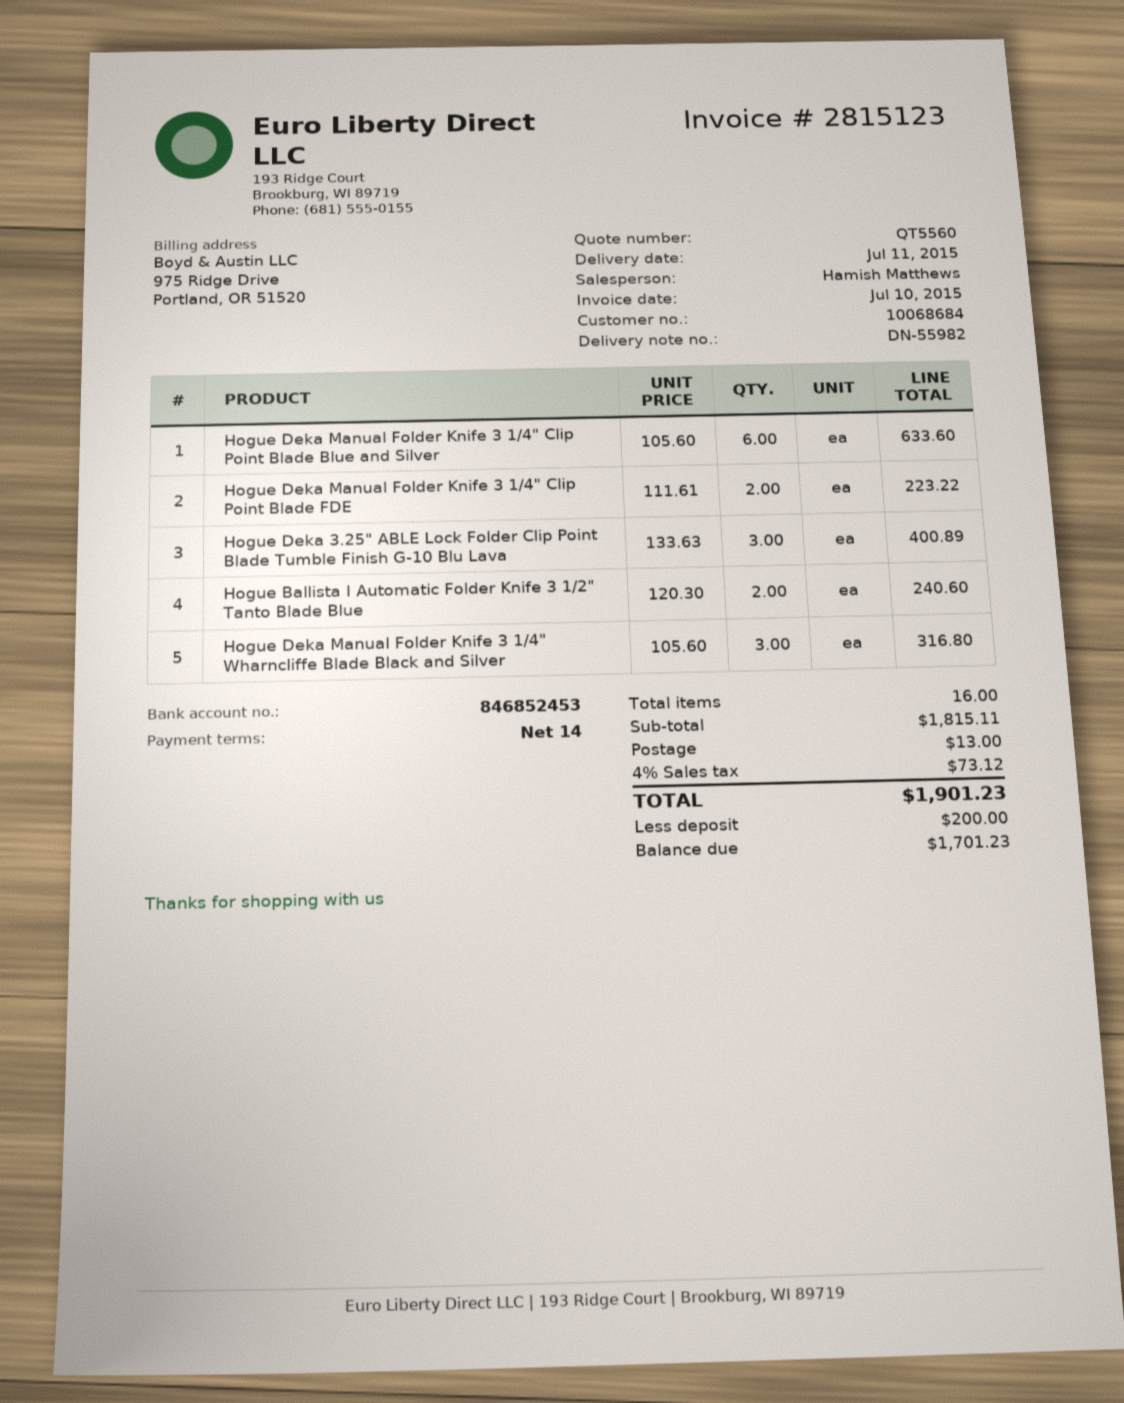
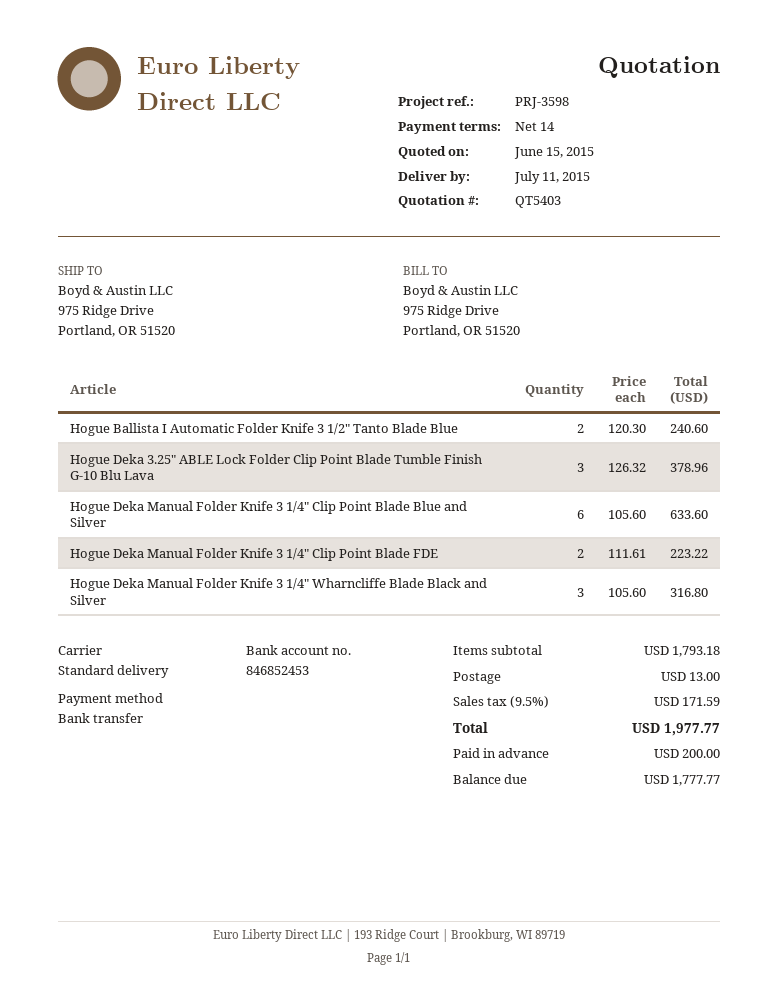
quote number: QT5560 -> QT5403
Hogue Deka 3.25" ABLE Lock Folder Clip Point Blade Tumble Finish G-10 Blu Lava: 3 x 133.63 = 400.89 -> 3 x 126.32 = 378.96
subtotal: 1815.11 -> 1793.18
tax: 4% = 73.12 -> 9.5% = 171.59
total: 1901.23 -> 1977.77
balance: 1701.23 -> 1777.77

